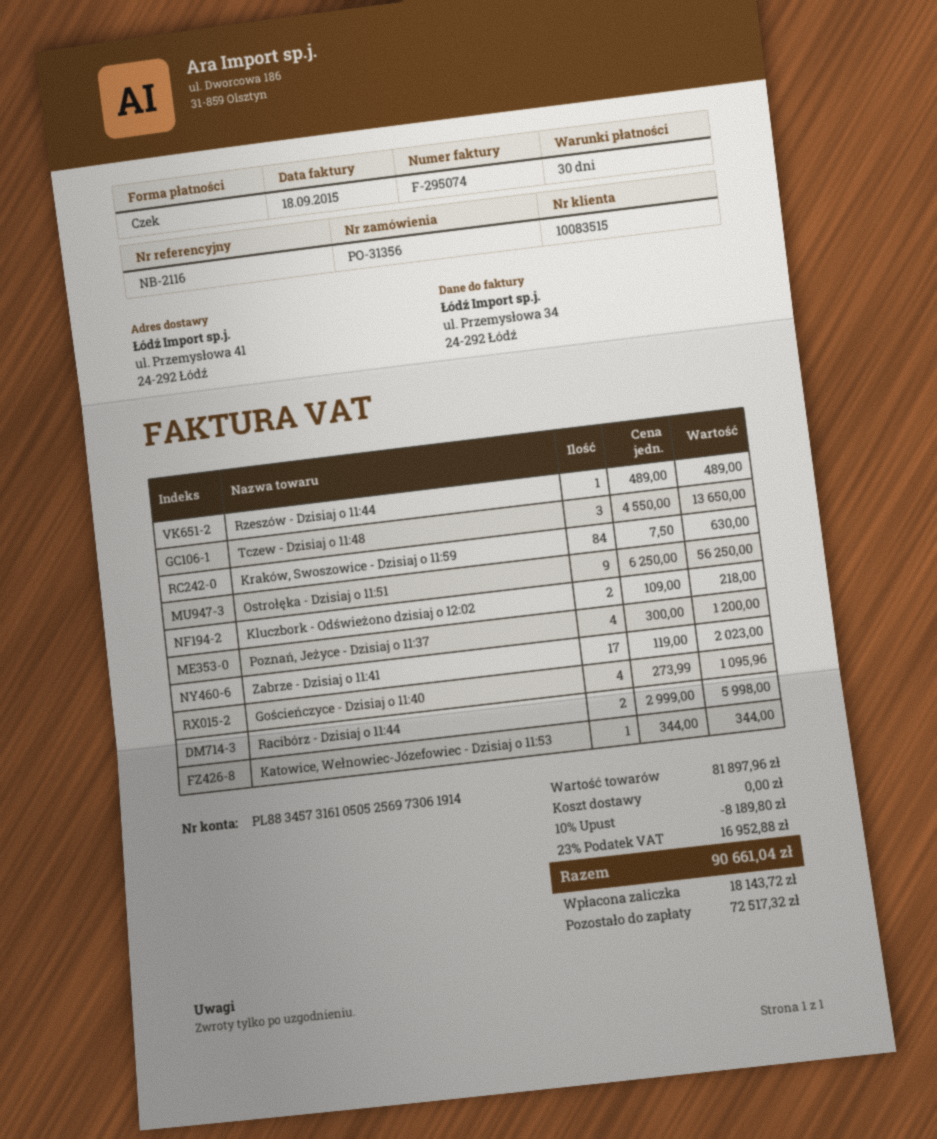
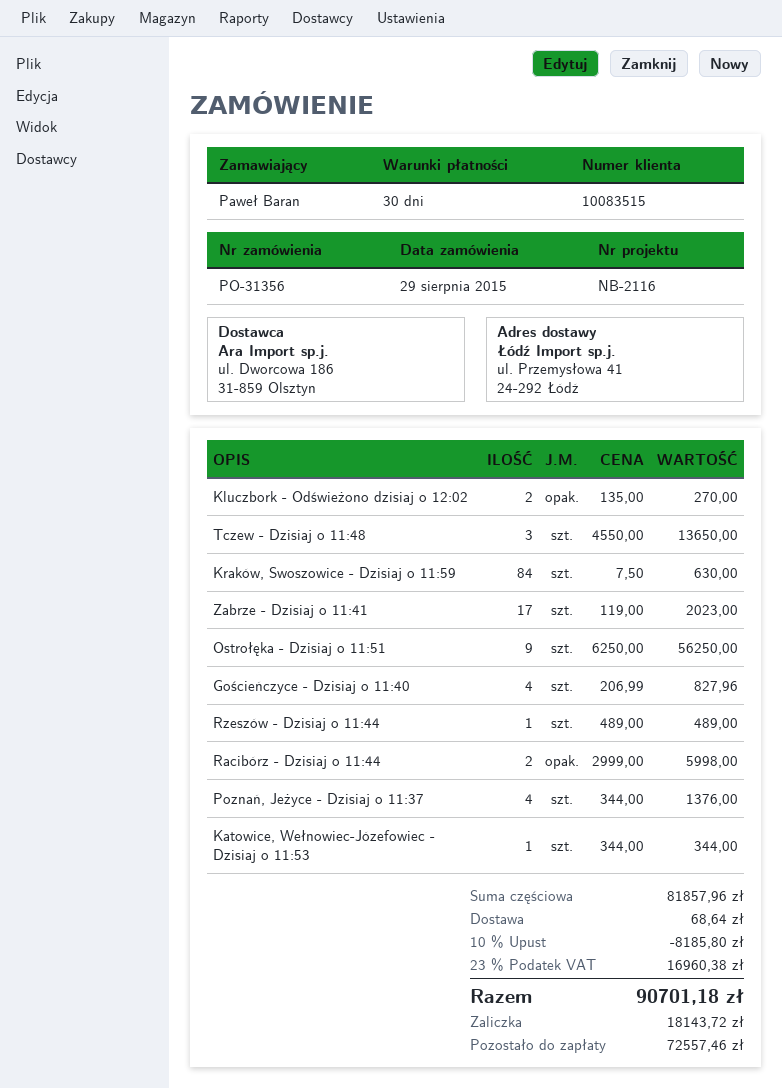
Kluczbork - Odświeżono dzisiaj o 12:02: 2 x 109.00 = 218.00 -> 2 x 135.00 = 270.00
Poznań, Jeżyce - Dzisiaj o 11:37: 4 x 300.00 = 1200.00 -> 4 x 344.00 = 1376.00
Gościeńczyce - Dzisiaj o 11:40: 4 x 273.99 = 1095.96 -> 4 x 206.99 = 827.96
subtotal: 81897.96 -> 81857.96
discount: 10% = 8189.80 -> 10% = 8185.80
shipping: 0.00 -> 68.64
tax: 23% = 16952.88 -> 23% = 16960.38
total: 90661.04 -> 90701.18
balance: 72517.32 -> 72557.46

